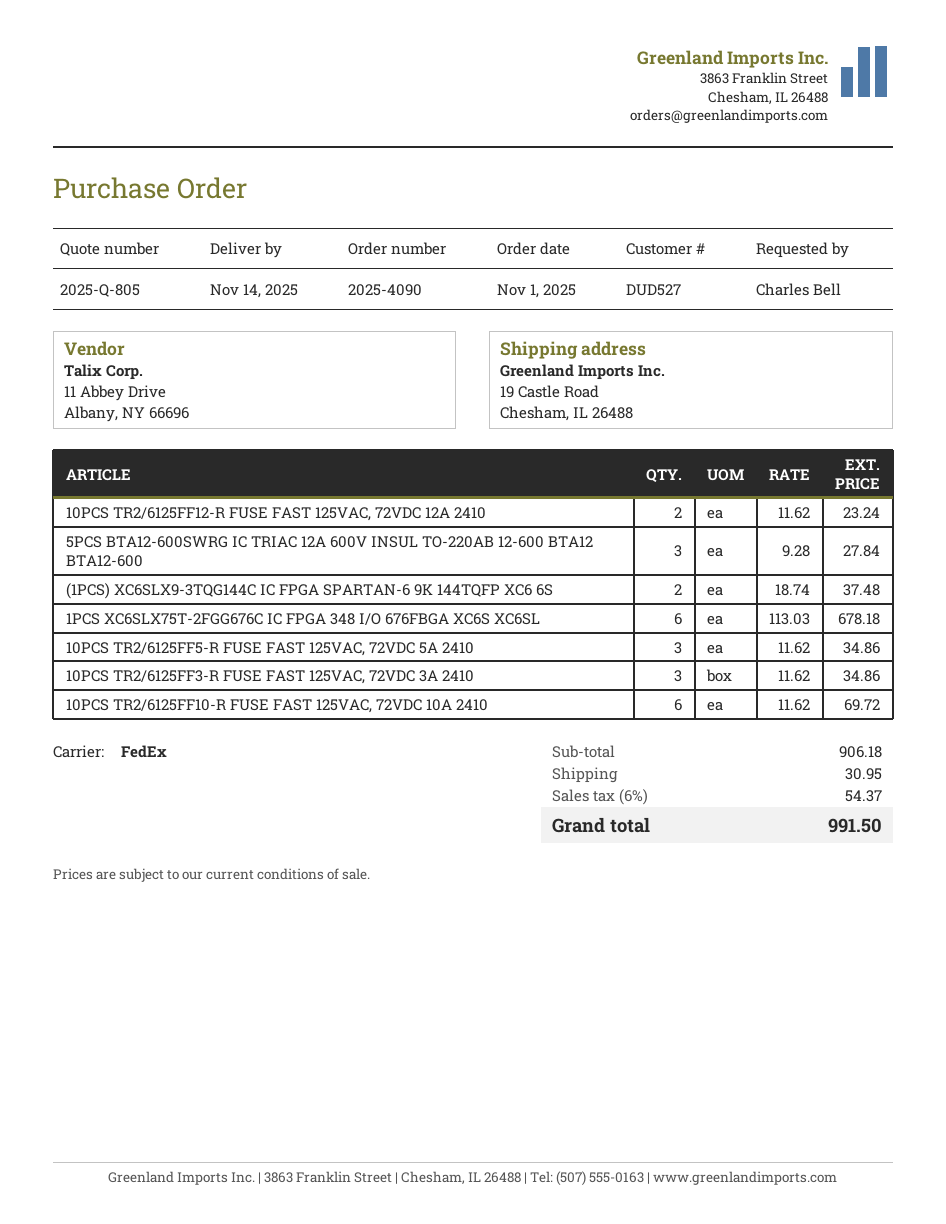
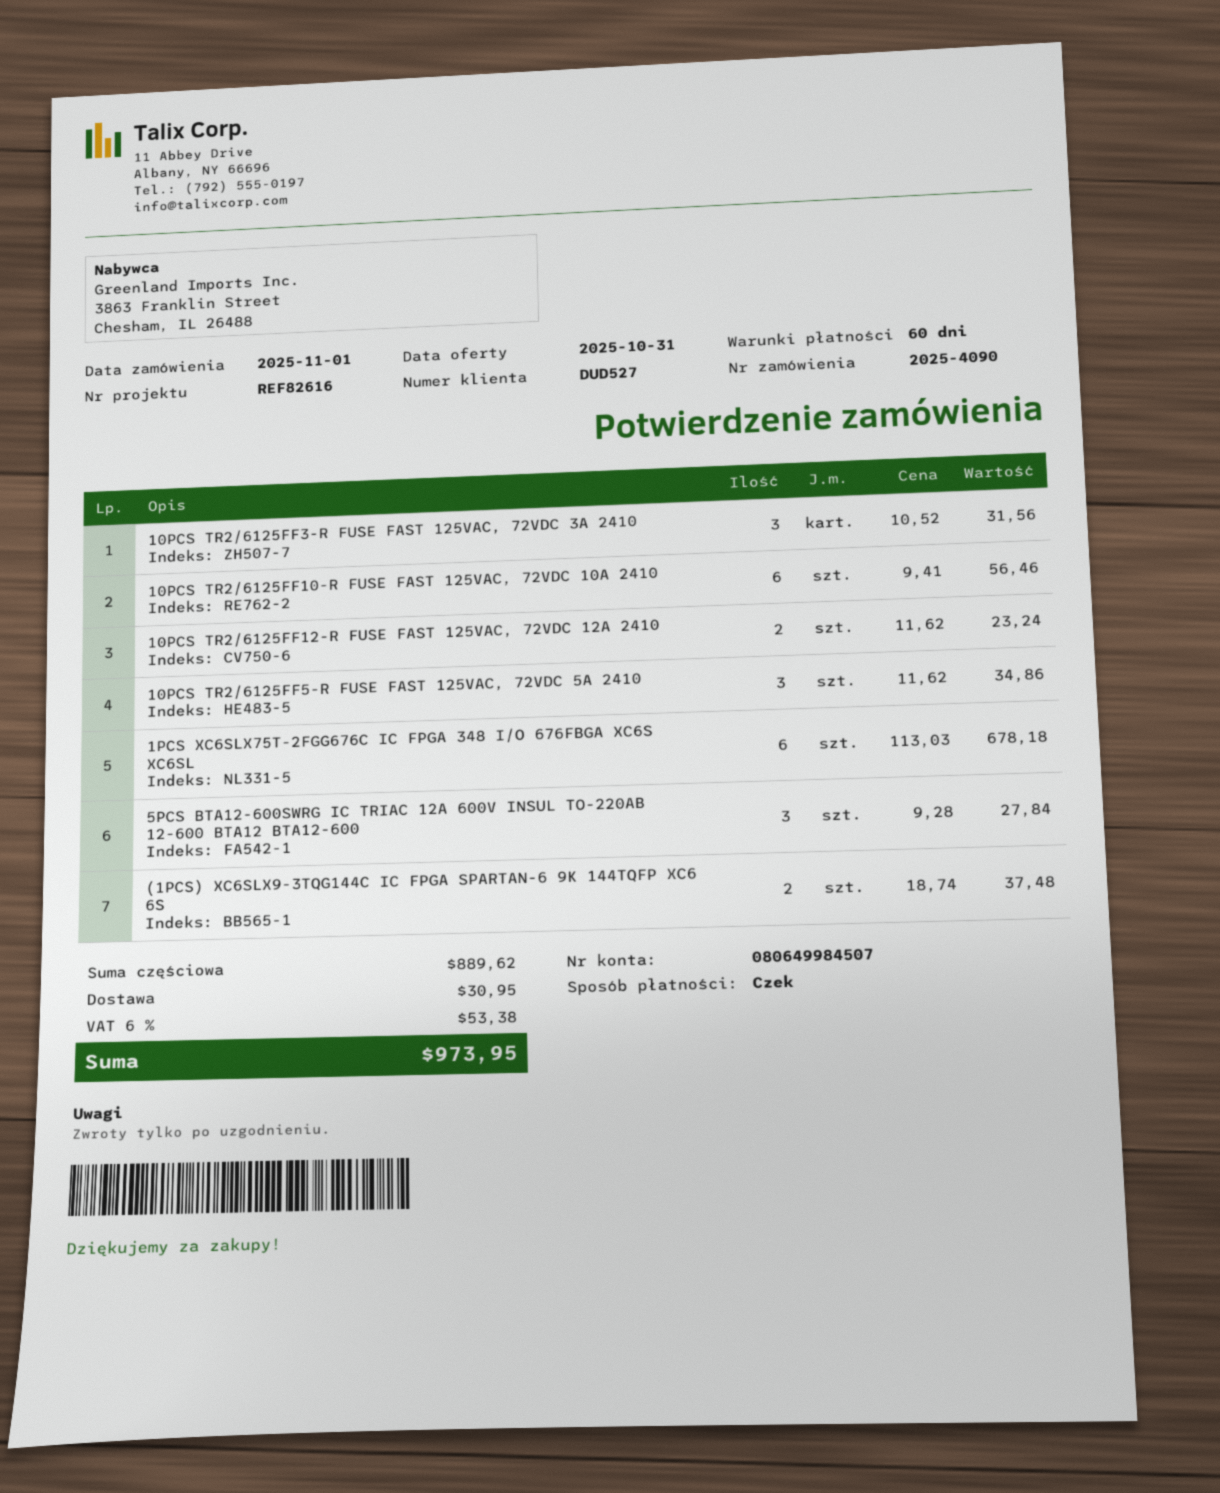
10PCS TR2/6125FF3-R FUSE FAST 125VAC, 72VDC 3A 2410: 3 x 11.62 = 34.86 -> 3 x 10.52 = 31.56
10PCS TR2/6125FF10-R FUSE FAST 125VAC, 72VDC 10A 2410: 6 x 11.62 = 69.72 -> 6 x 9.41 = 56.46
subtotal: 906.18 -> 889.62
tax: 6% = 54.37 -> 6% = 53.38
total: 991.50 -> 973.95

